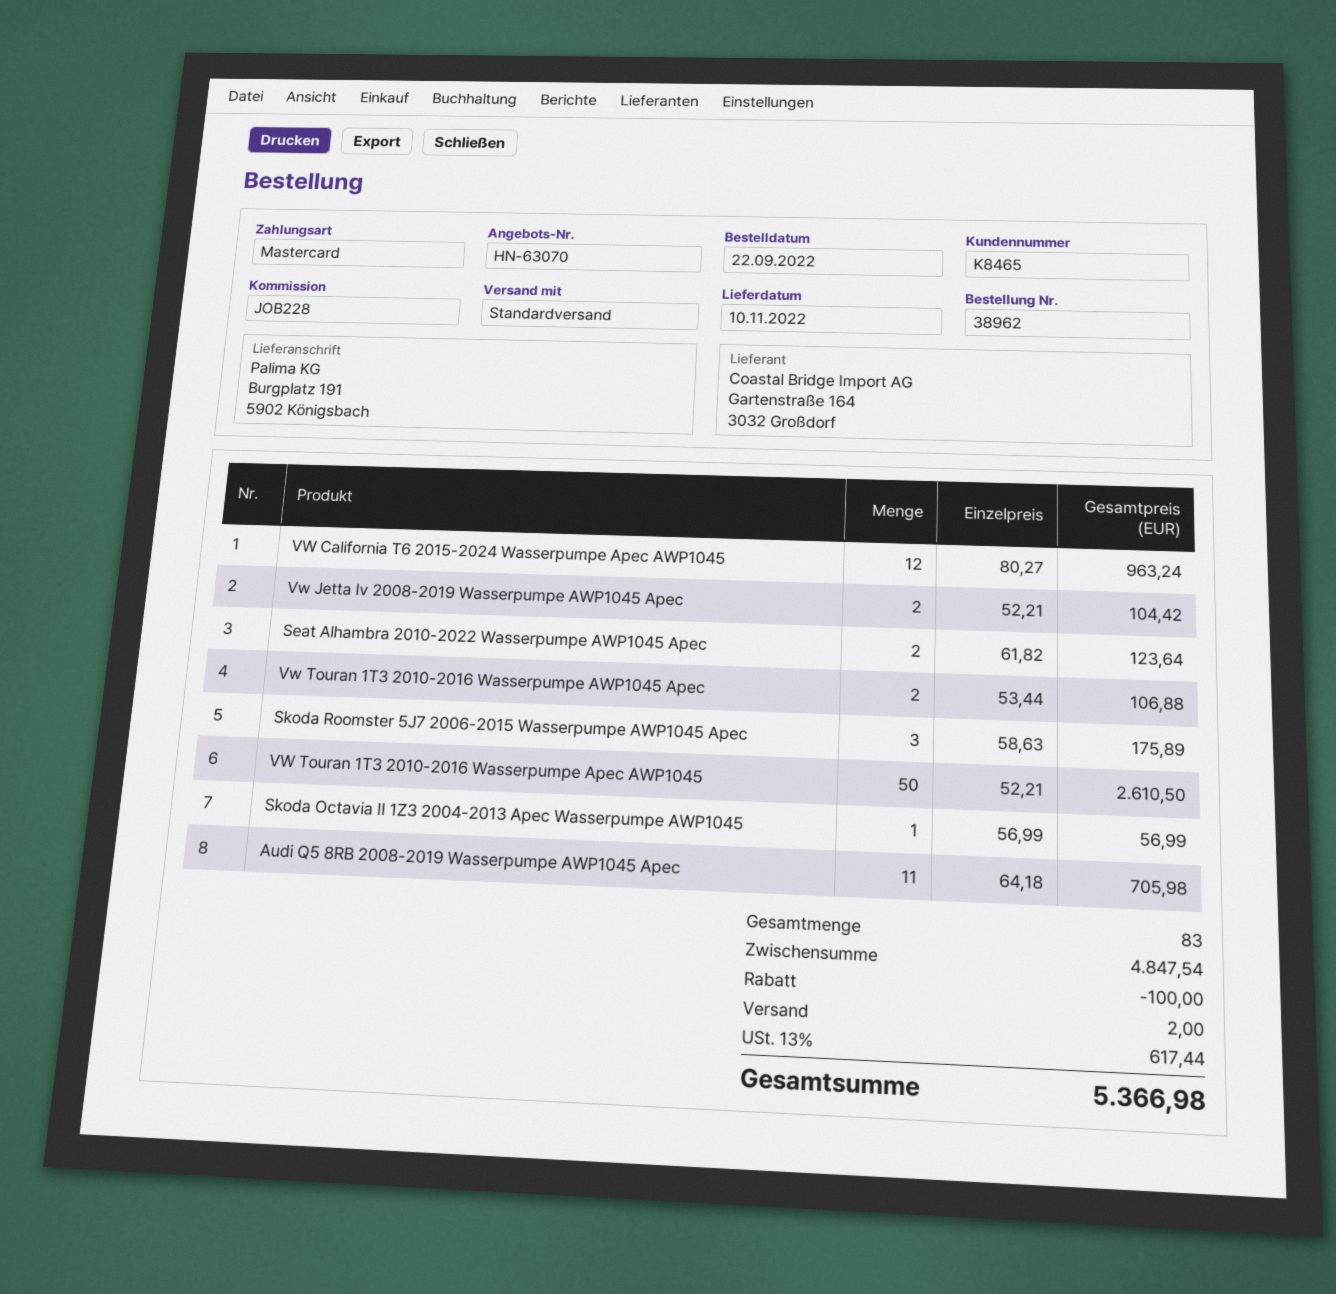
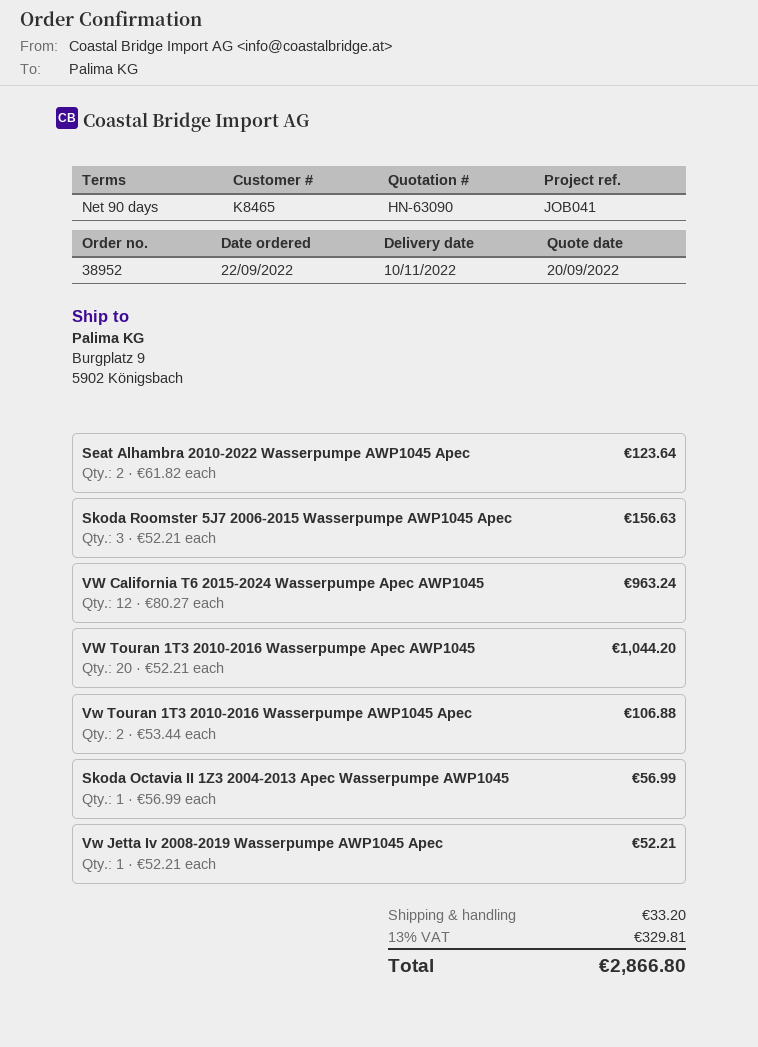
quote number: HN-63070 -> HN-63090
order number: 38962 -> 38952
reference: JOB228 -> JOB041
ship to: Burgplatz 191, 5902 Königsbach -> Burgplatz 9, 5902 Königsbach
Vw Jetta Iv 2008-2019 Wasserpumpe AWP1045 Apec: 2 x 52.21 = 104.42 -> 1 x 52.21 = 52.21
Skoda Roomster 5J7 2006-2015 Wasserpumpe AWP1045 Apec: 3 x 58.63 = 175.89 -> 3 x 52.21 = 156.63
VW Touran 1T3 2010-2016 Wasserpumpe Apec AWP1045: 50 x 52.21 = 2610.50 -> 20 x 52.21 = 1044.20
Audi Q5 8RB 2008-2019 Wasserpumpe AWP1045 Apec: 11 x 64.18 = 705.98 -> none
discount: 100.00 -> none
shipping: 2.00 -> 33.20
tax: 13% = 617.44 -> 13% = 329.81
total: 5366.98 -> 2866.80

